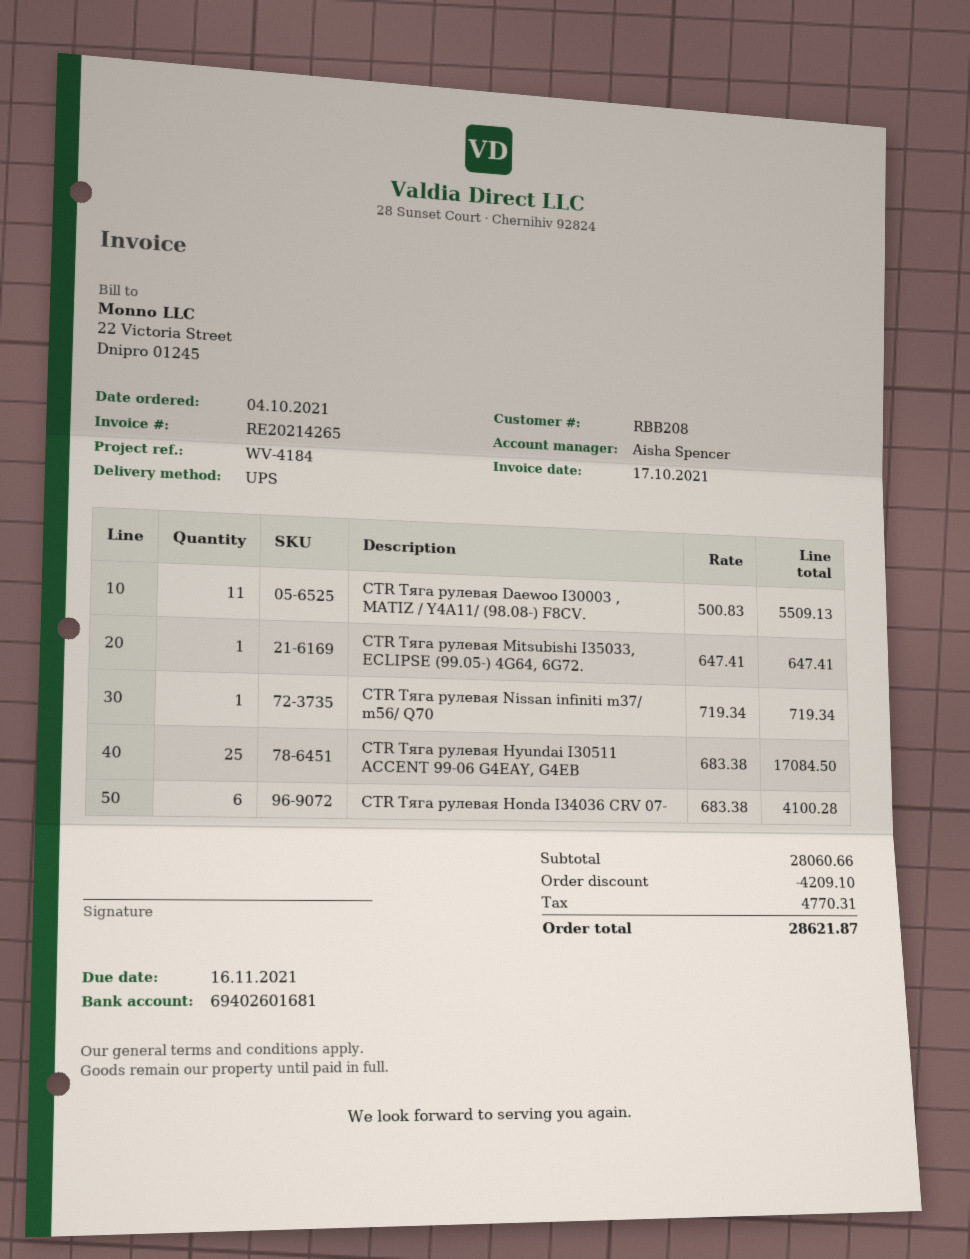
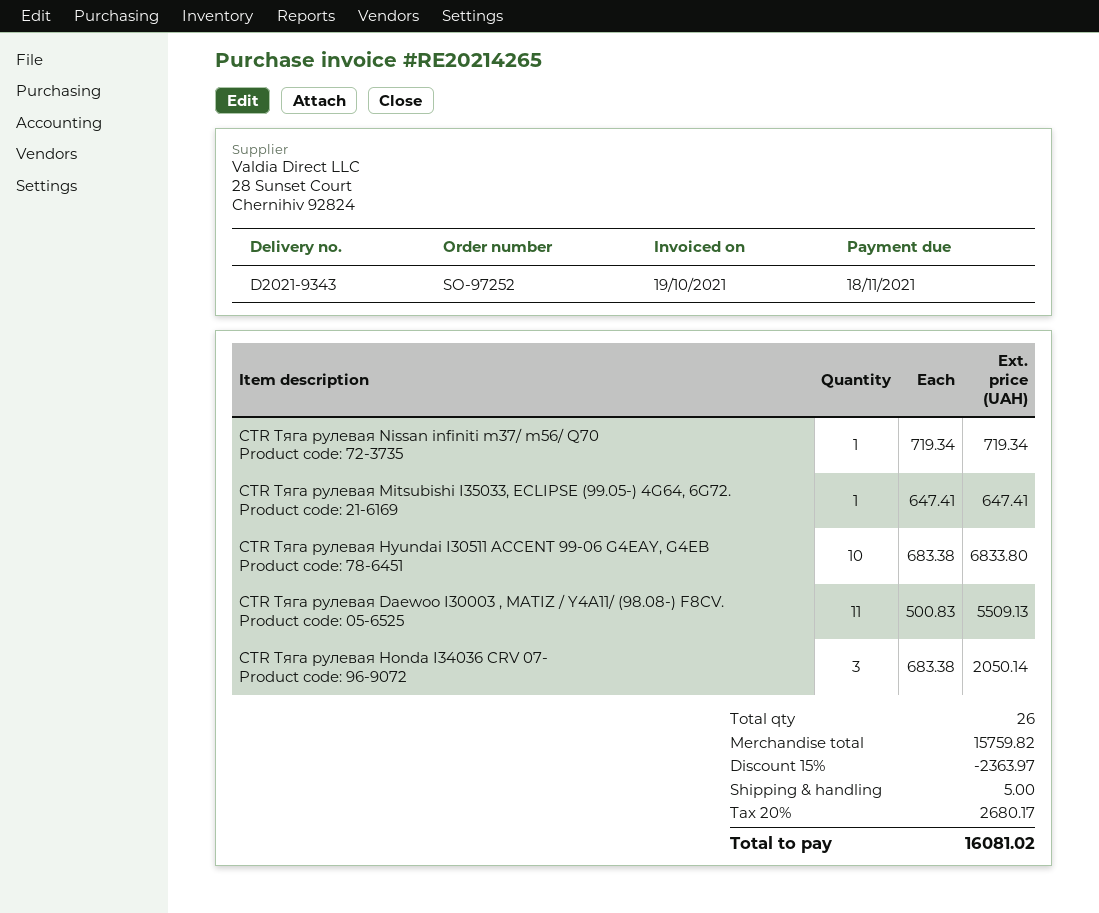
invoice date: 2021-10-17 -> 2021-10-19
due date: 2021-11-16 -> 2021-11-18
CTR Тяга рулевая Hyundai I30511 ACCENT 99-06 G4EAY, G4EB: 25 x 683.38 = 17084.50 -> 10 x 683.38 = 6833.80
CTR Тяга рулевая Honda I34036 CRV 07-: 6 x 683.38 = 4100.28 -> 3 x 683.38 = 2050.14
subtotal: 28060.66 -> 15759.82
discount: 4209.10 -> 2363.97
shipping: none -> 5.00
tax: 4770.31 -> 2680.17
total: 28621.87 -> 16081.02

